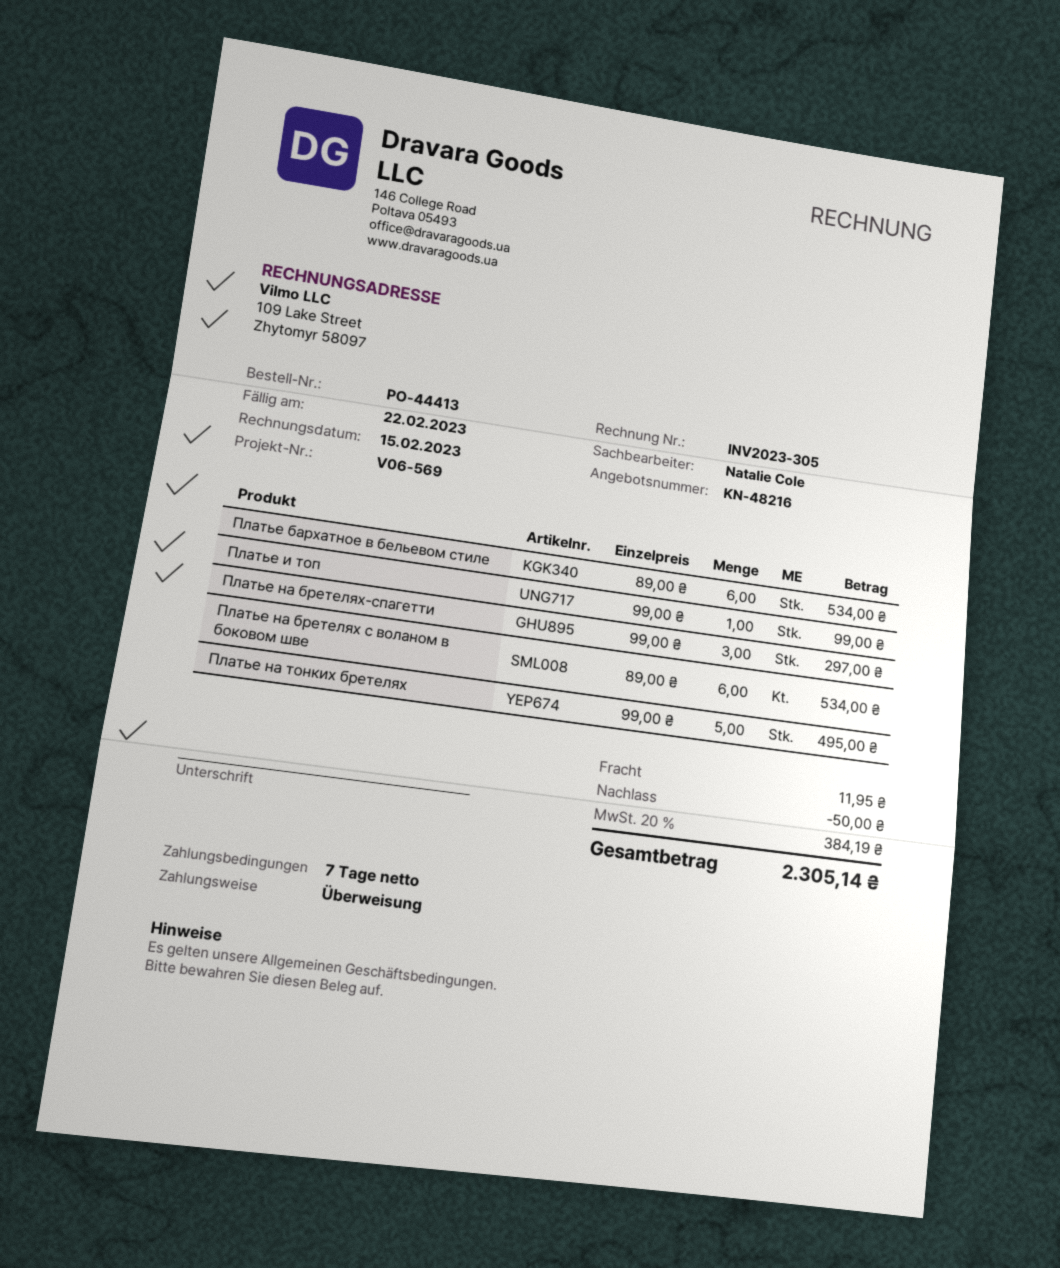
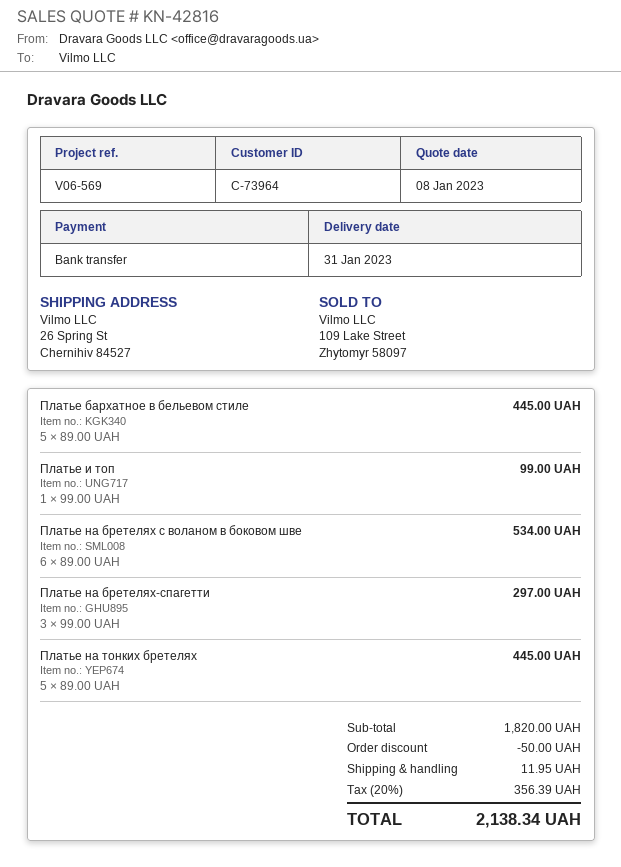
quote number: KN-48216 -> KN-42816
Платье бархатное в бельевом стиле: 6 x 89.00 = 534.00 -> 5 x 89.00 = 445.00
Платье на тонких бретелях: 5 x 99.00 = 495.00 -> 5 x 89.00 = 445.00
tax: 20% = 384.19 -> 20% = 356.39
total: 2305.14 -> 2138.34

